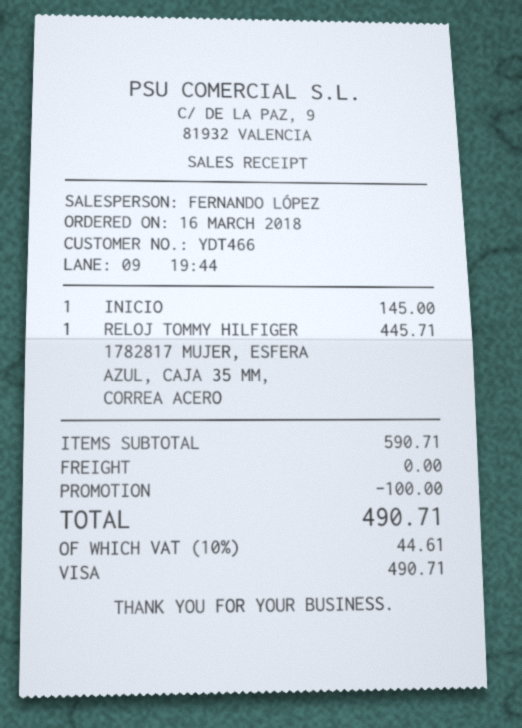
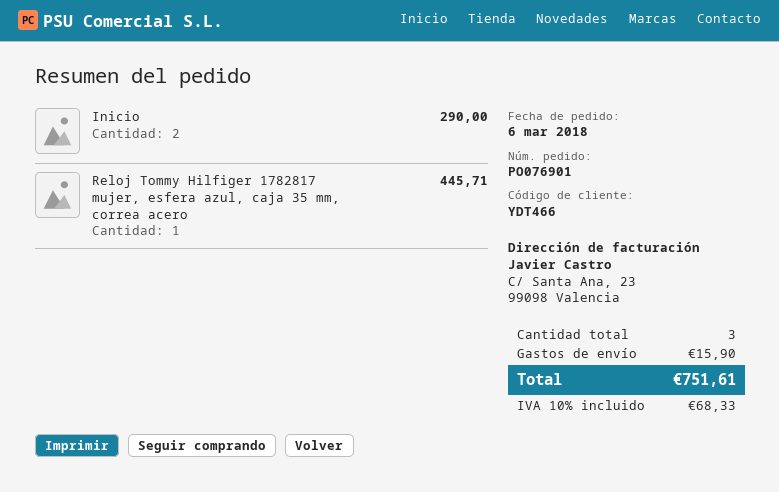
order date: 2018-03-16 -> 2018-03-06
INICIO: 1 for 145.00 -> 2 for 290.00
discount: 100.00 -> none
shipping: 0.00 -> 15.90
tax: 10% = 44.61 -> 10% = 68.33
total: 490.71 -> 751.61

